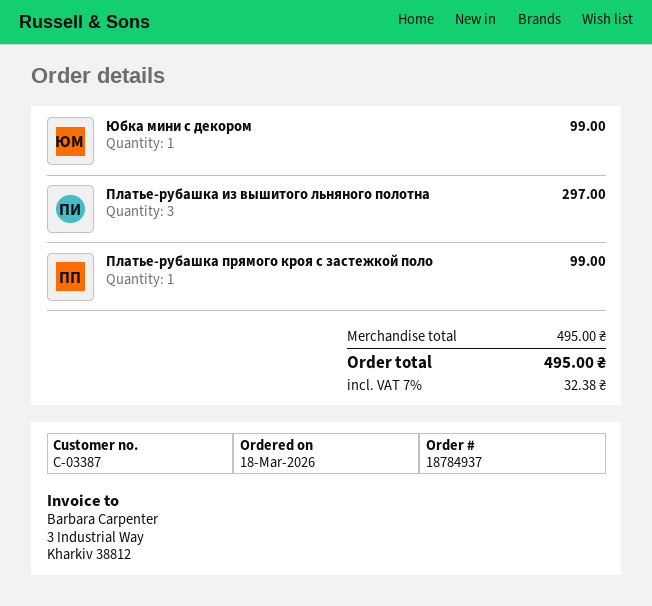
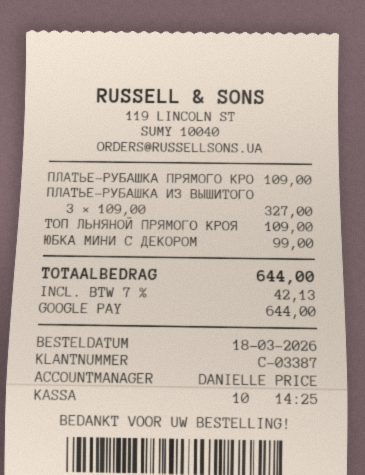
Платье-рубашка из вышитого льняного полотна: 3 for 297.00 -> 3 for 327.00
Платье-рубашка прямого кроя с застежкой поло: 1 for 99.00 -> 1 for 109.00
ТОП ЛЬНЯНОЙ ПРЯМОГО КРОЯ: none -> 1 for 109.00
tax: 7% = 32.38 -> 7% = 42.13
total: 495.00 -> 644.00

